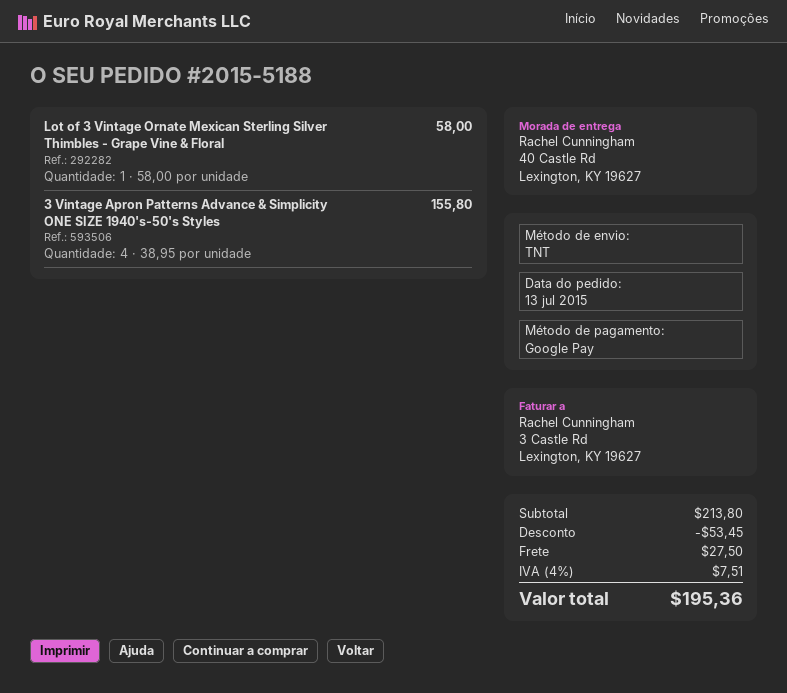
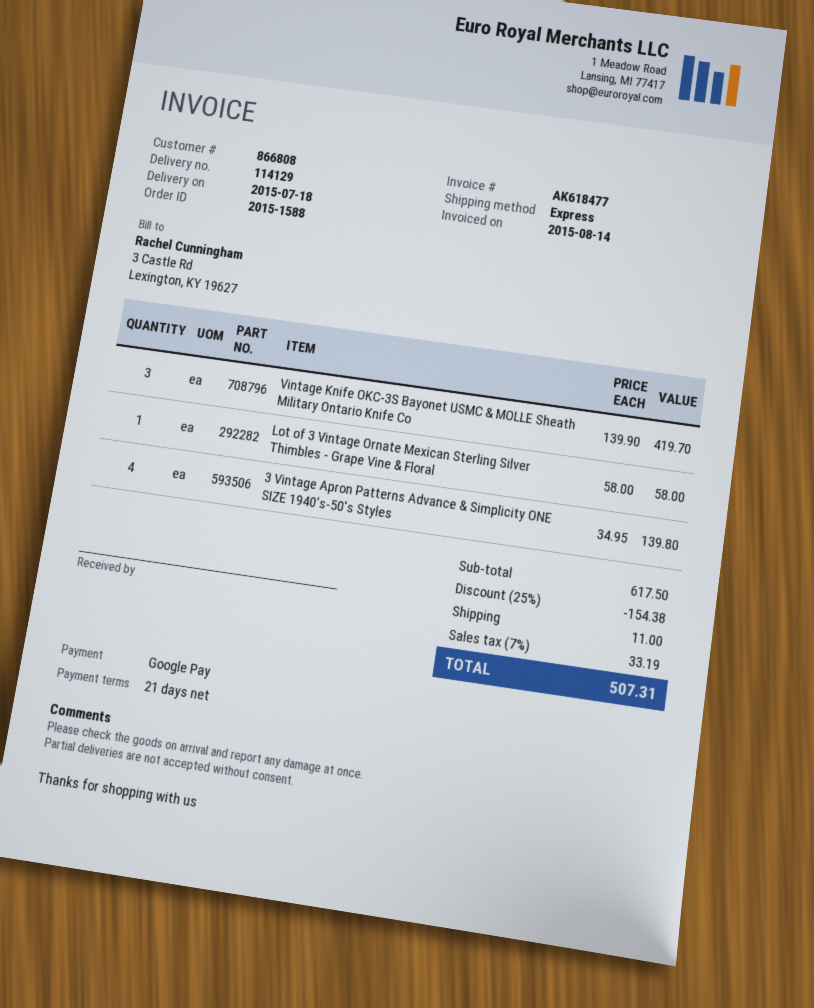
order number: 2015-5188 -> 2015-1588
shipping method: TNT -> express
3 Vintage Apron Patterns Advance & Simplicity ONE SIZE 1940's-50's Styles: 4 x 38.95 = 155.80 -> 4 x 34.95 = 139.80
Vintage Knife OKC-3S Bayonet USMC & MOLLE Sheath Military Ontario Knife Co: none -> 3 x 139.90 = 419.70
subtotal: 213.80 -> 617.50
discount: 53.45 -> 154.38
shipping: 27.50 -> 11.00
tax: 4% = 7.51 -> 7% = 33.19
total: 195.36 -> 507.31

